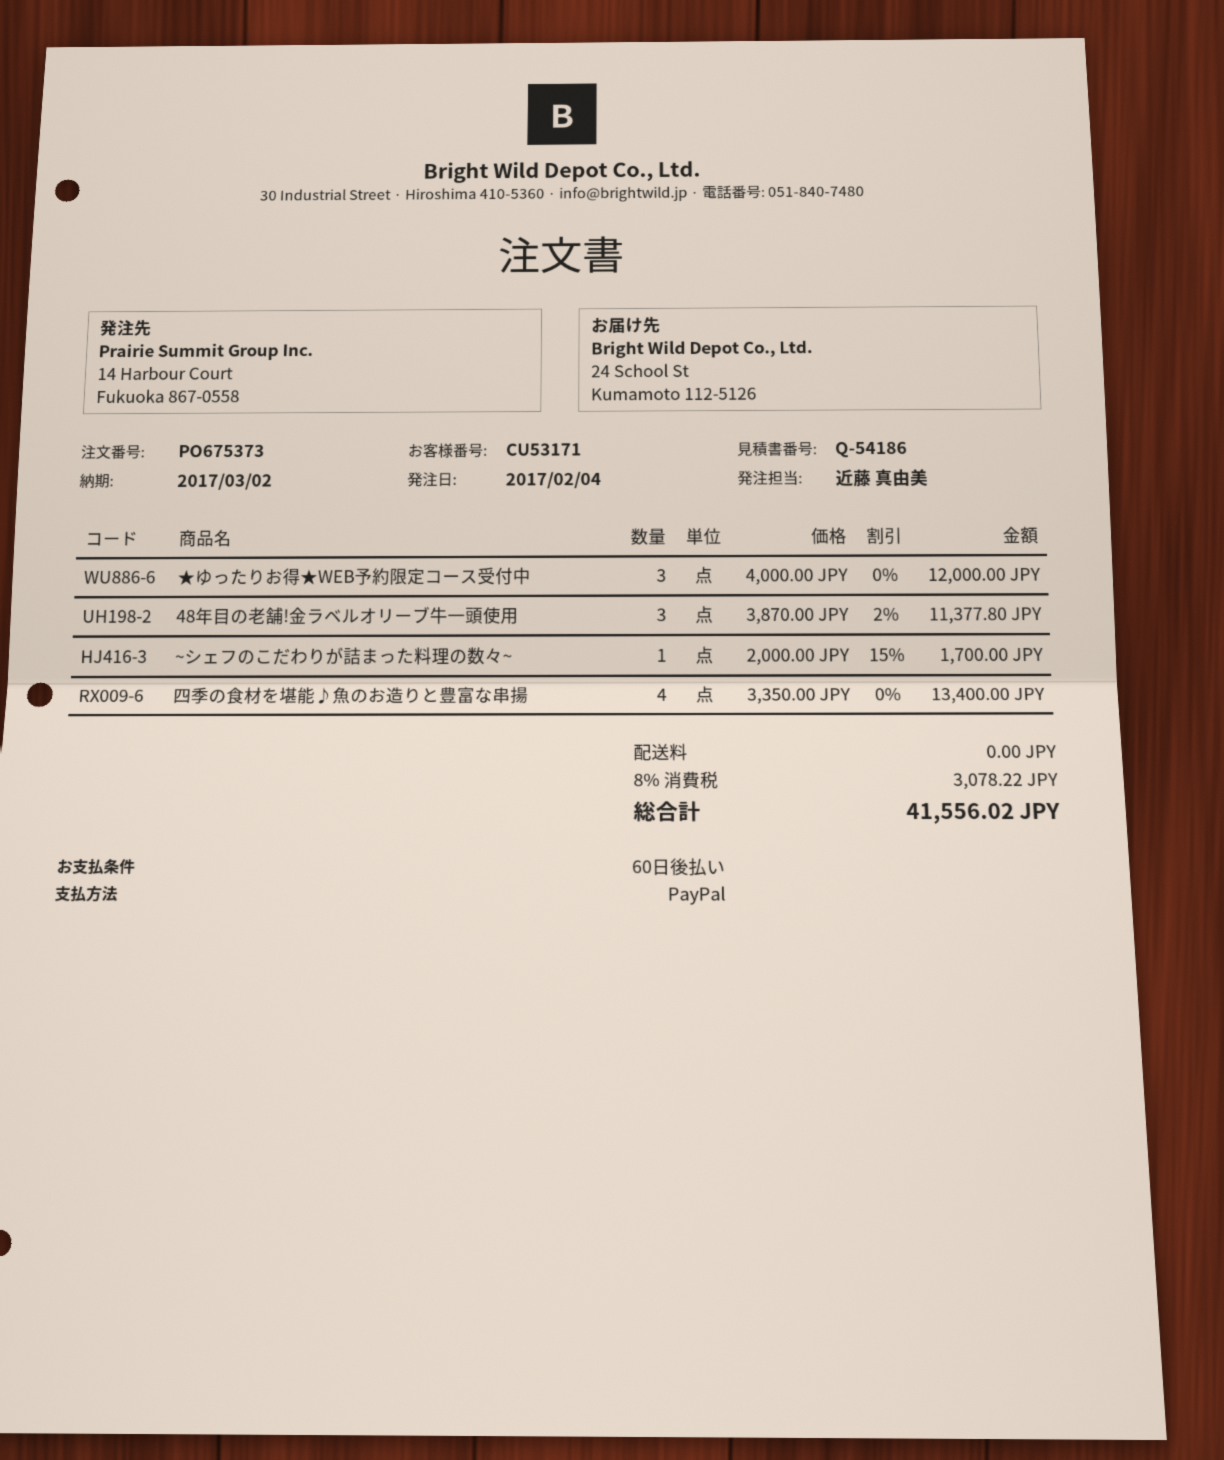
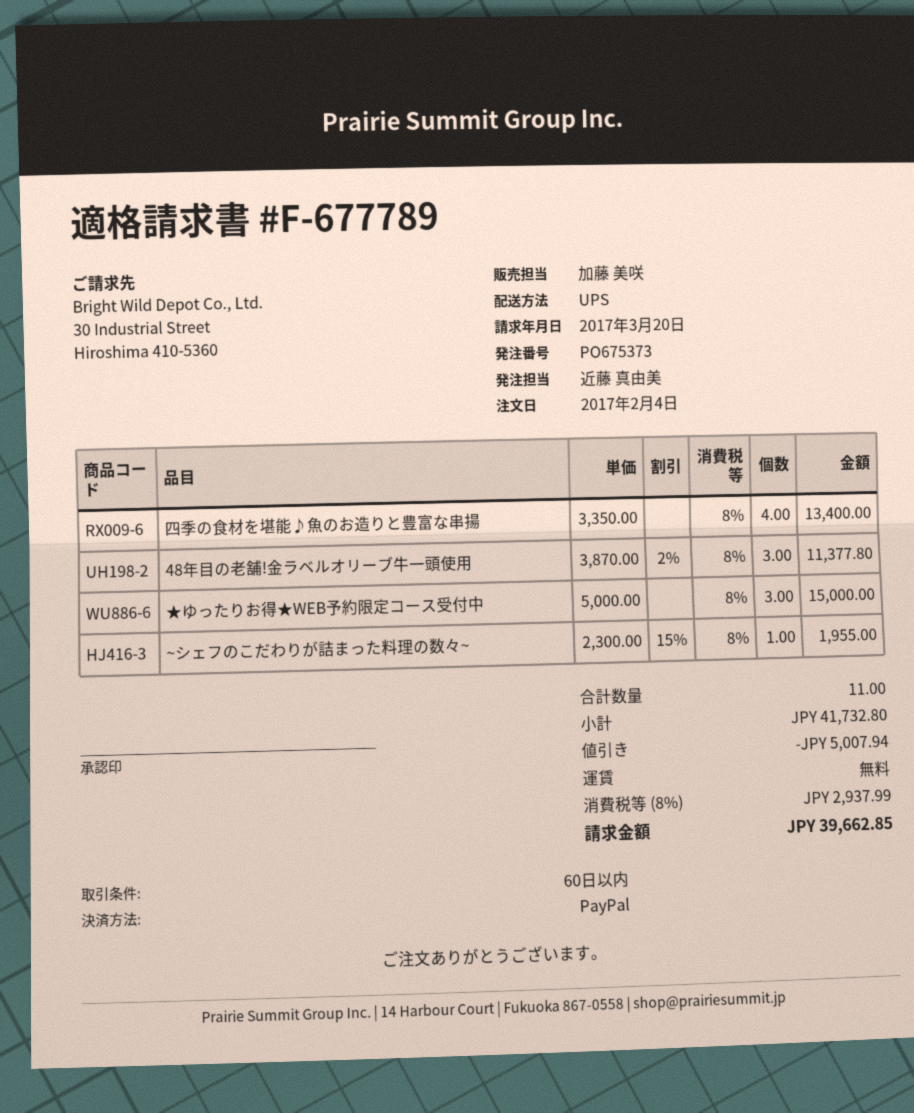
★ゆったりお得★WEB予約限定コース受付中: 3 x 4000.00 = 12000.00 -> 3 x 5000.00 = 15000.00
~シェフのこだわりが詰まった料理の数々~: 1 x 2000.00 - 15% = 1700.00 -> 1 x 2300.00 - 15% = 1955.00
discount: none -> 5007.94
tax: 8% = 3078.22 -> 8% = 2937.99
total: 41556.02 -> 39662.85

